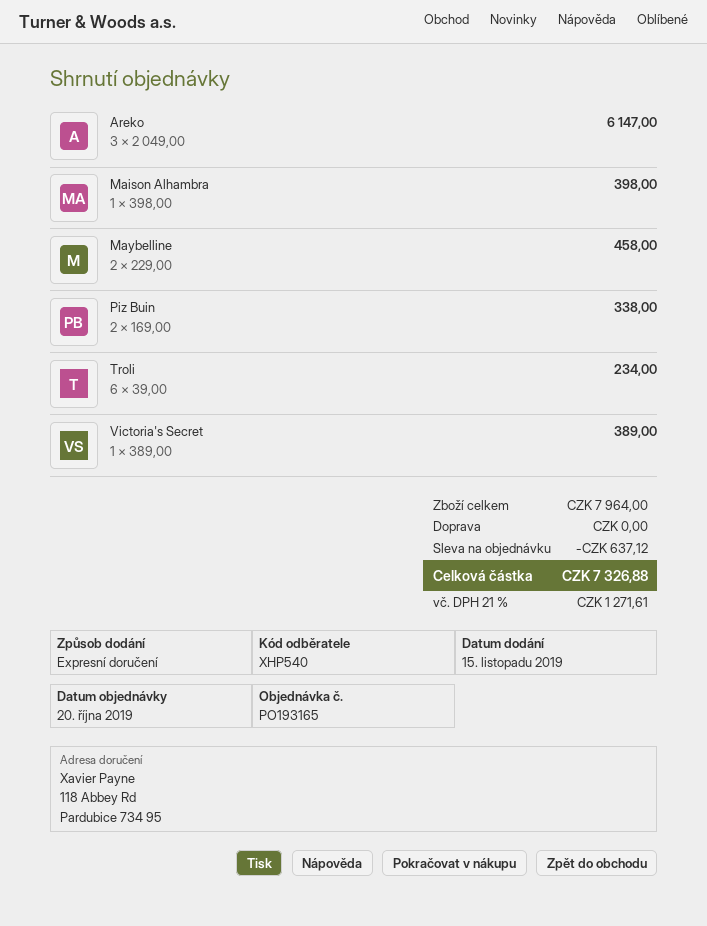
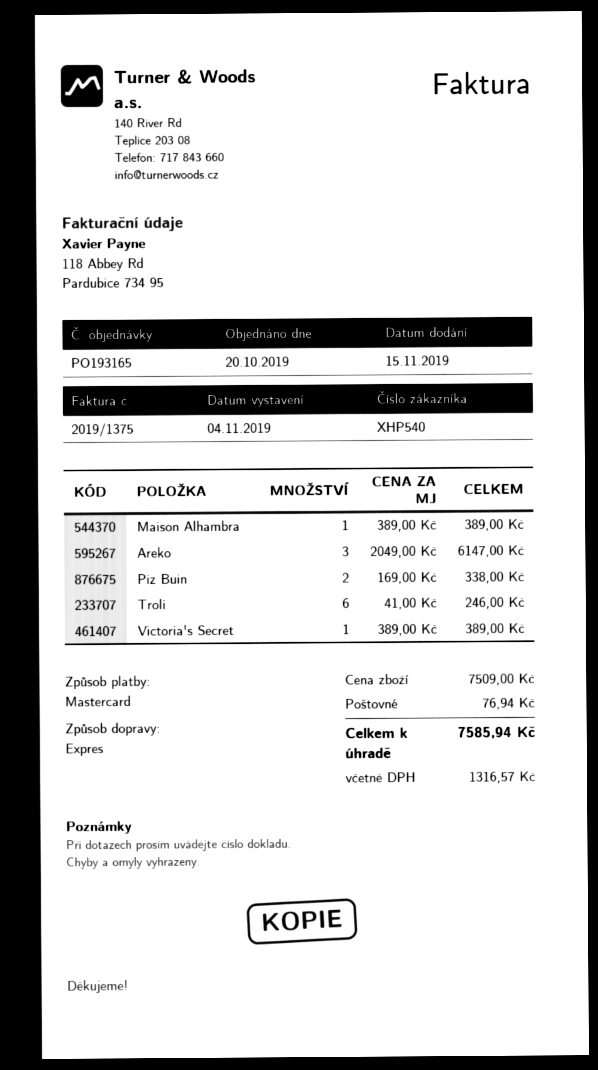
Maison Alhambra: 1 x 398.00 = 398.00 -> 1 x 389.00 = 389.00
Maybelline: 2 x 229.00 = 458.00 -> none
Troli: 6 x 39.00 = 234.00 -> 6 x 41.00 = 246.00
subtotal: 7964.00 -> 7509.00
discount: 637.12 -> none
shipping: 0.00 -> 76.94
tax: 1271.61 -> 1316.57
total: 7326.88 -> 7585.94

